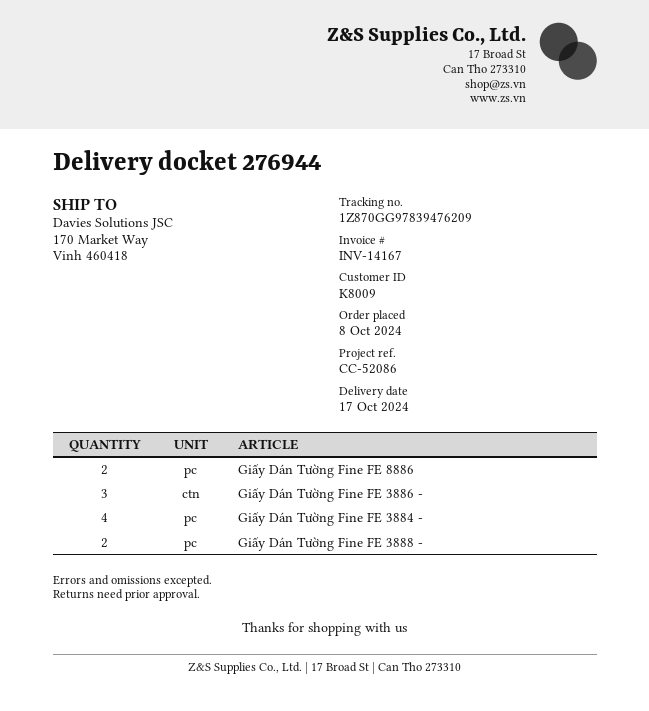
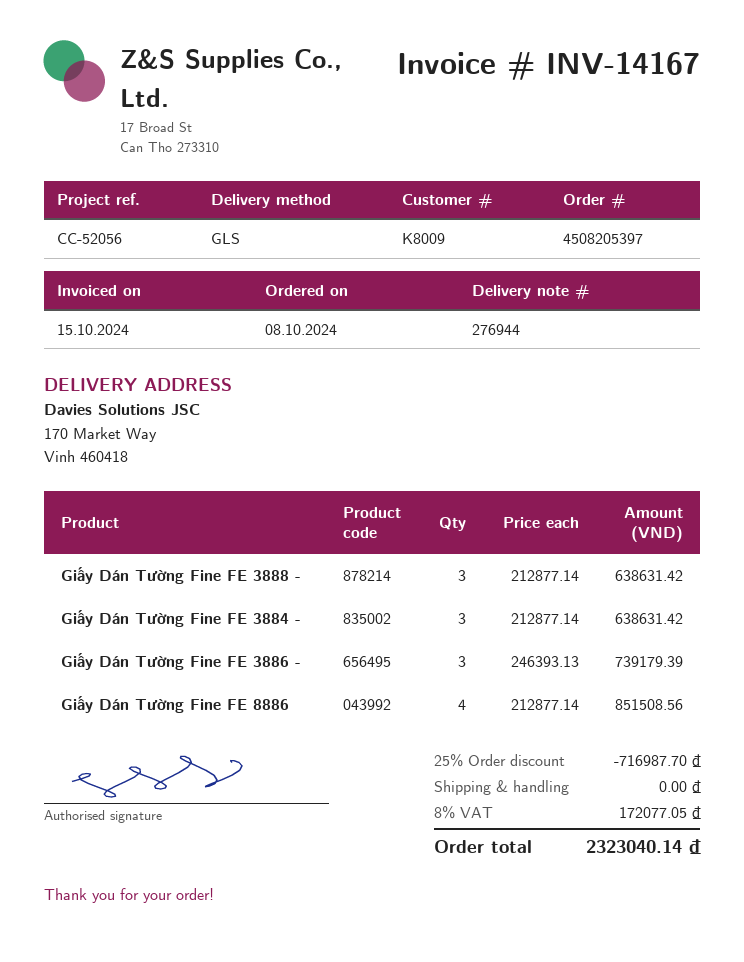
reference: CC-52086 -> CC-52056
Giấy Dán Tường Fine FE 8886: 2 -> 4
Giấy Dán Tường Fine FE 3884 -: 4 -> 3
Giấy Dán Tường Fine FE 3888 -: 2 -> 3

